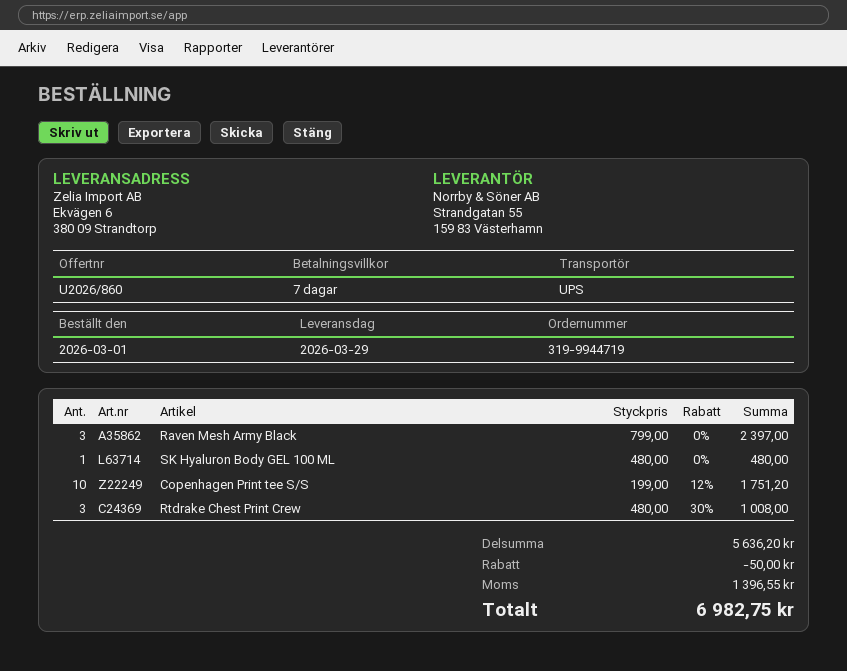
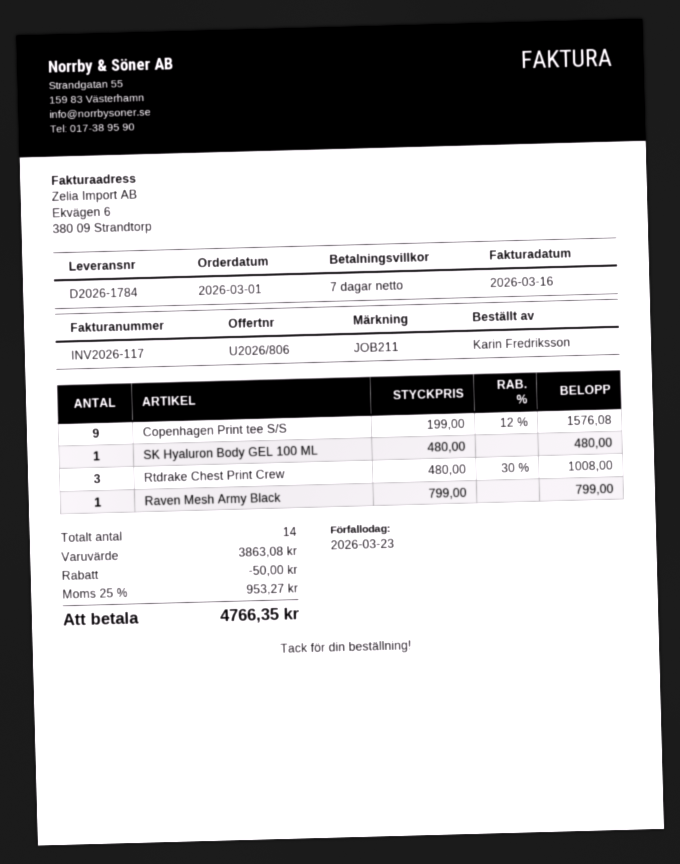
quote number: U2026/860 -> U2026/806
Raven Mesh Army Black: 3 x 799.00 = 2397.00 -> 1 x 799.00 = 799.00
Copenhagen Print tee S/S: 10 x 199.00 - 12% = 1751.20 -> 9 x 199.00 - 12% = 1576.08
subtotal: 5636.20 -> 3863.08
tax: 1396.55 -> 953.27
total: 6982.75 -> 4766.35

